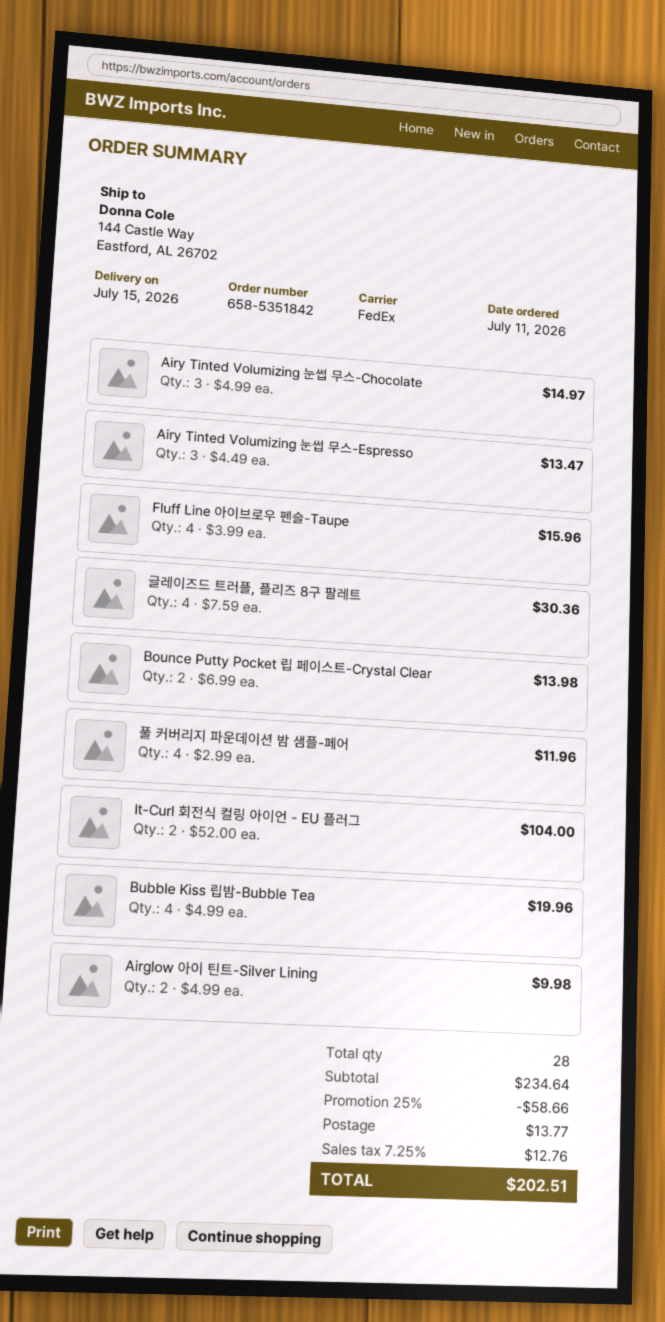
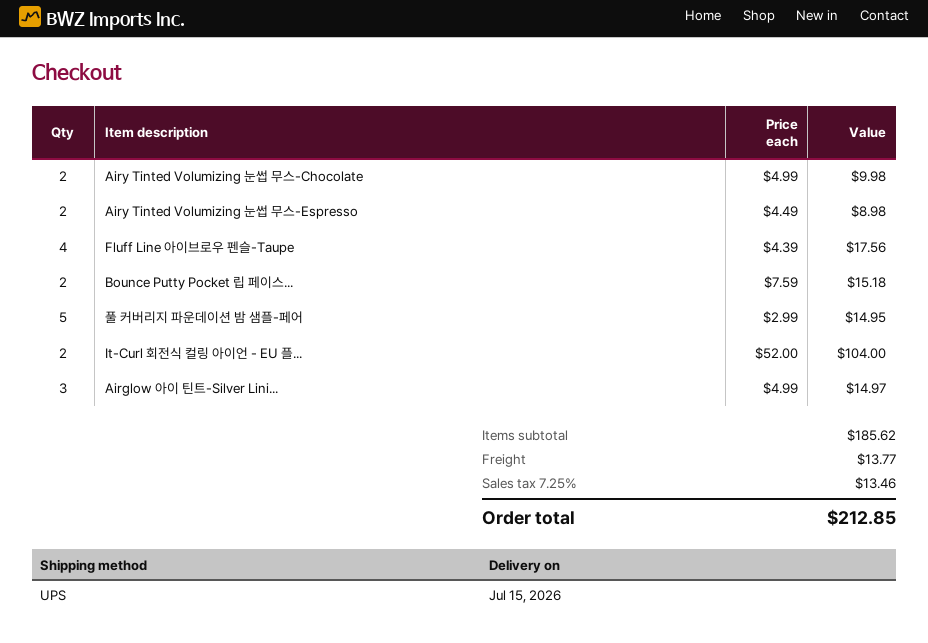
shipping method: FedEx -> UPS
Airy Tinted Volumizing 눈썹 무스-Chocolate: 3 x 4.99 = 14.97 -> 2 x 4.99 = 9.98
Airy Tinted Volumizing 눈썹 무스-Espresso: 3 x 4.49 = 13.47 -> 2 x 4.49 = 8.98
Fluff Line 아이브로우 펜슬-Taupe: 4 x 3.99 = 15.96 -> 4 x 4.39 = 17.56
글레이즈드 트러플, 플리즈 8구 팔레트: 4 x 7.59 = 30.36 -> none
Bounce Putty Pocket 립 페이스트-Crystal Clear: 2 x 6.99 = 13.98 -> 2 x 7.59 = 15.18
풀 커버리지 파운데이션 밤 샘플-페어: 4 x 2.99 = 11.96 -> 5 x 2.99 = 14.95
Bubble Kiss 립밤-Bubble Tea: 4 x 4.99 = 19.96 -> none
Airglow 아이 틴트-Silver Lining: 2 x 4.99 = 9.98 -> 3 x 4.99 = 14.97
subtotal: 234.64 -> 185.62
discount: 25% = 58.66 -> none
tax: 7.25% = 12.76 -> 7.25% = 13.46
total: 202.51 -> 212.85

